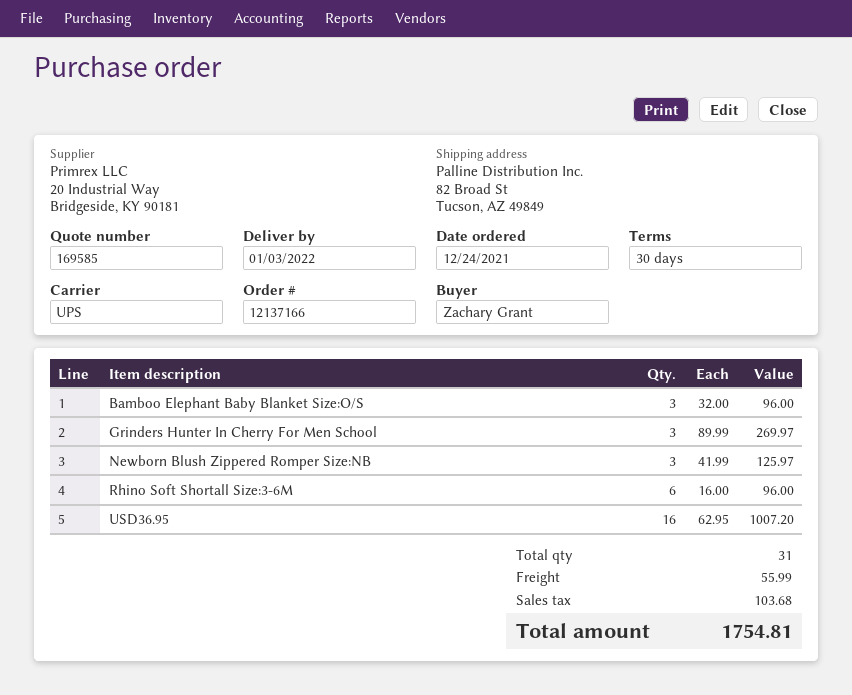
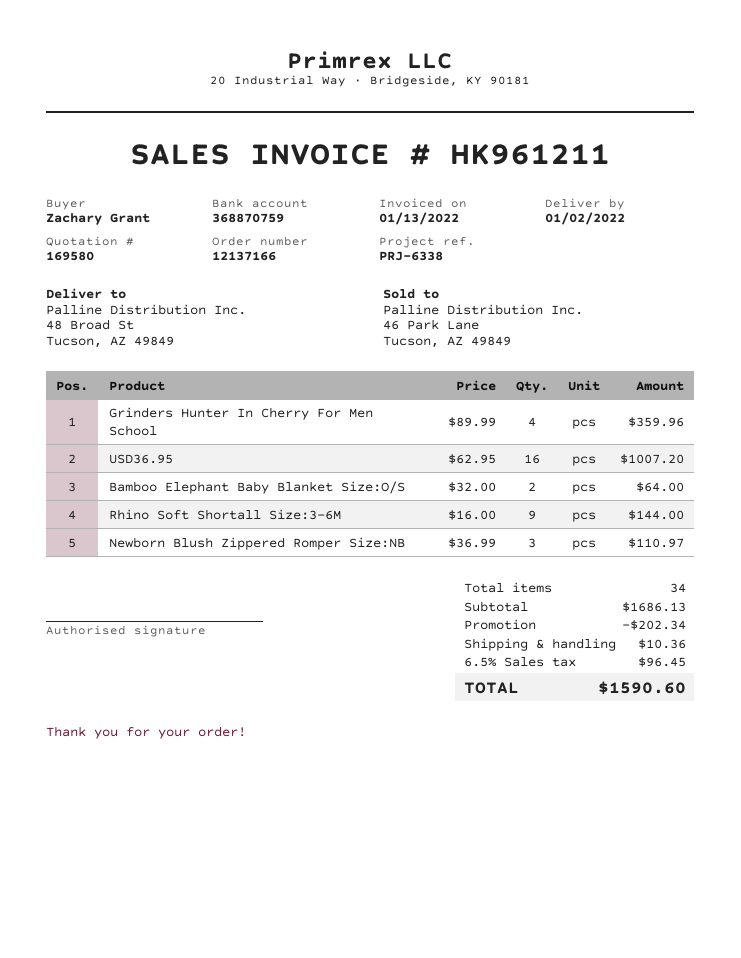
quote number: 169585 -> 169580
delivery date: 2022-01-03 -> 2022-01-02
ship to: 82 Broad St, Tucson, AZ 49849 -> 48 Broad St, Tucson, AZ 49849
Bamboo Elephant Baby Blanket Size:O/S: 3 x 32.00 = 96.00 -> 2 x 32.00 = 64.00
Grinders Hunter In Cherry For Men School: 3 x 89.99 = 269.97 -> 4 x 89.99 = 359.96
Newborn Blush Zippered Romper Size:NB: 3 x 41.99 = 125.97 -> 3 x 36.99 = 110.97
Rhino Soft Shortall Size:3-6M: 6 x 16.00 = 96.00 -> 9 x 16.00 = 144.00
total quantity: 31 -> 34
discount: none -> 202.34
shipping: 55.99 -> 10.36
tax: 103.68 -> 96.45
total: 1754.81 -> 1590.60

